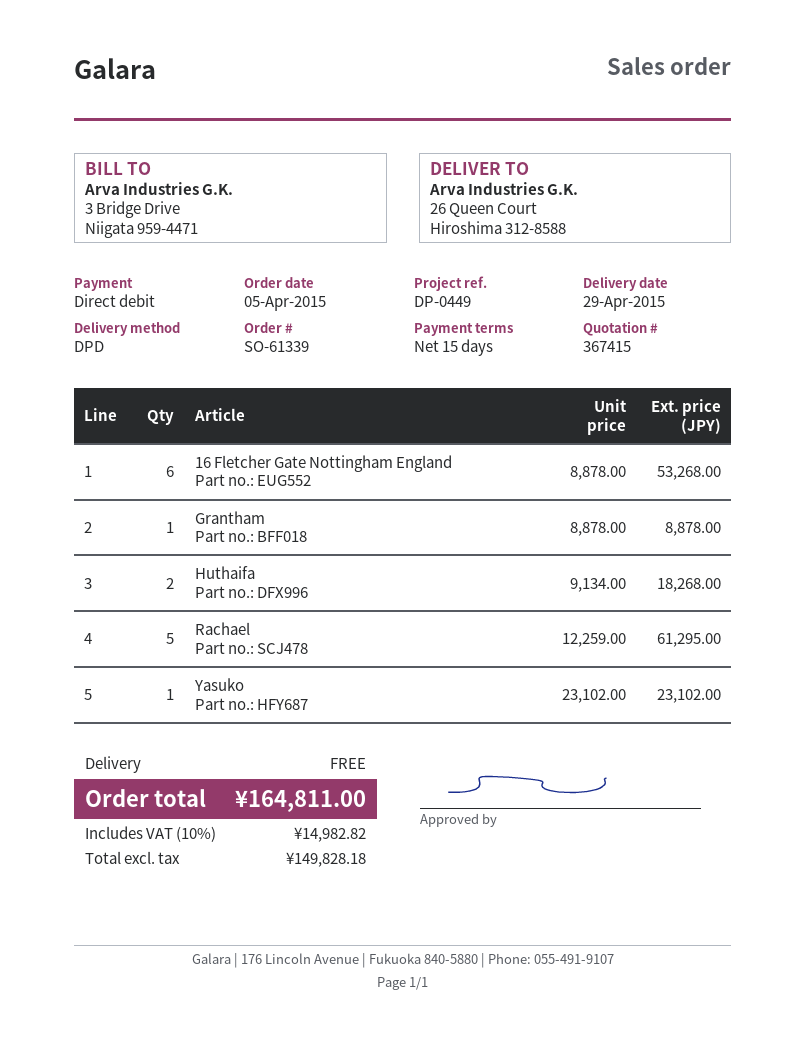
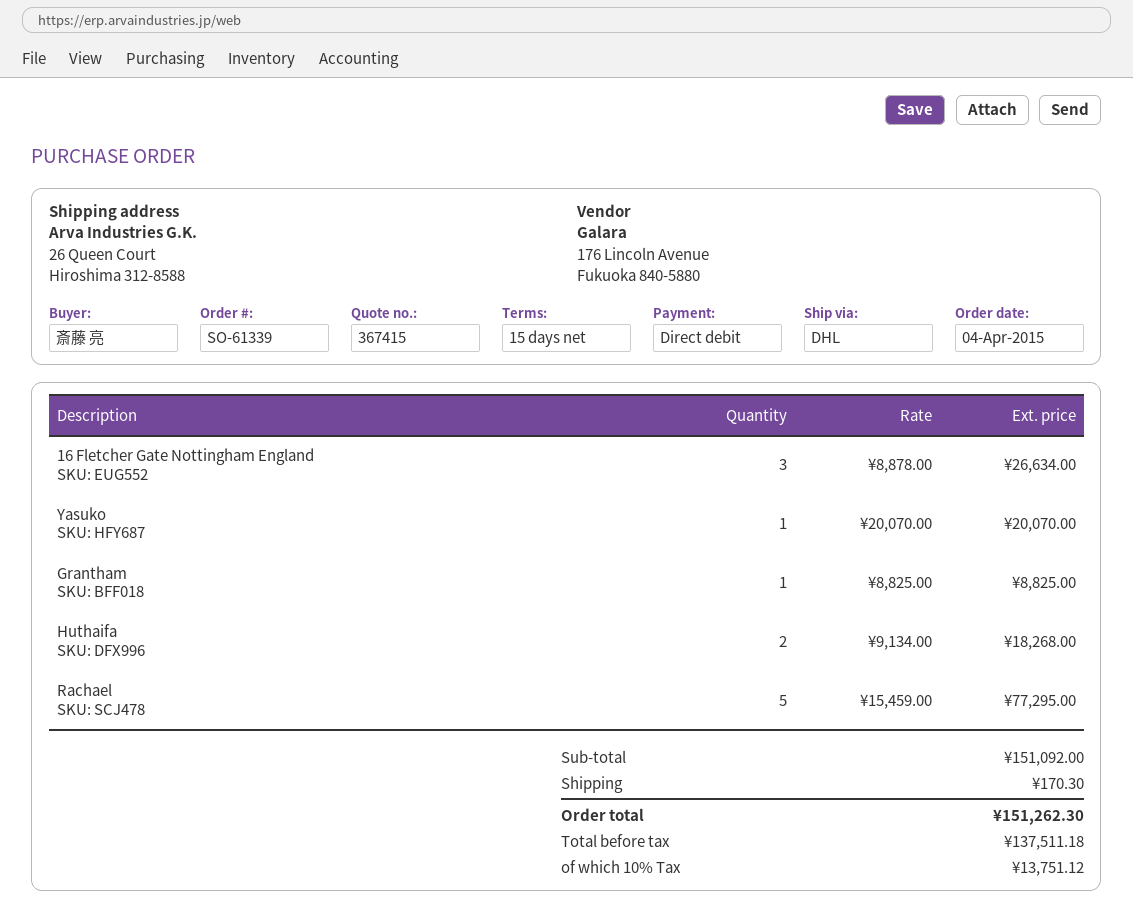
order date: 2015-04-05 -> 2015-04-04
shipping method: DPD -> DHL
16 Fletcher Gate Nottingham England: 6 x 8878.00 = 53268.00 -> 3 x 8878.00 = 26634.00
Grantham: 1 x 8878.00 = 8878.00 -> 1 x 8825.00 = 8825.00
Rachael: 5 x 12259.00 = 61295.00 -> 5 x 15459.00 = 77295.00
Yasuko: 1 x 23102.00 = 23102.00 -> 1 x 20070.00 = 20070.00
shipping: 0.00 -> 170.30
net: 149828.18 -> 137511.18
tax: 10% = 14982.82 -> 10% = 13751.12
total: 164811.00 -> 151262.30

